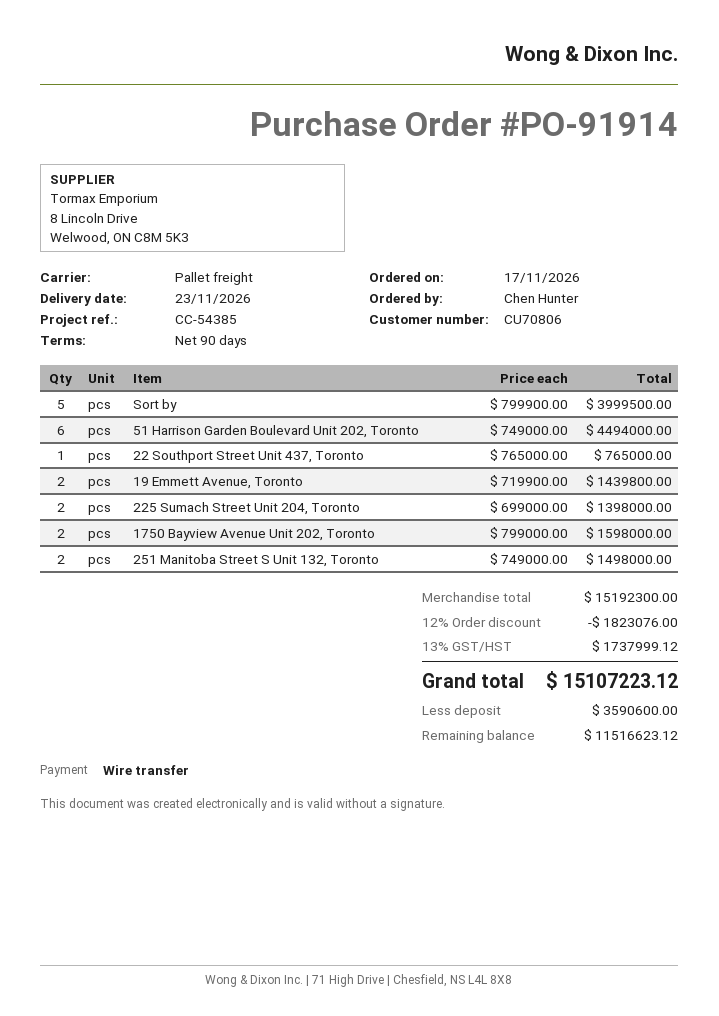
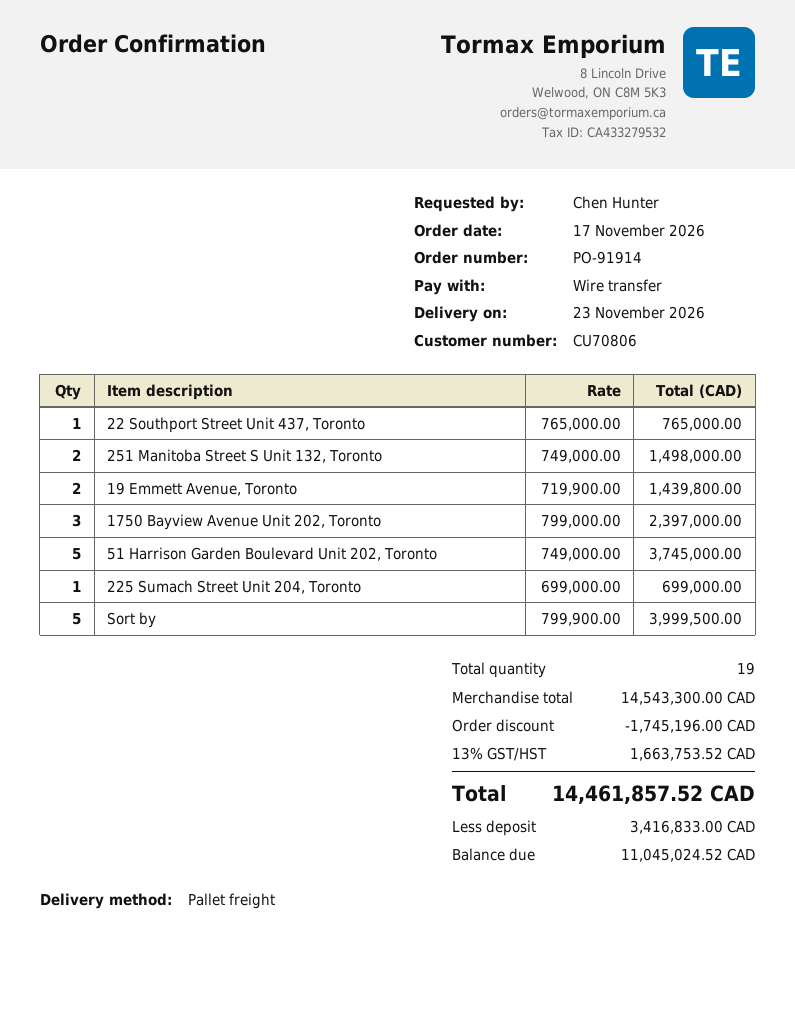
51 Harrison Garden Boulevard Unit 202, Toronto: 6 x 749000.00 = 4494000.00 -> 5 x 749000.00 = 3745000.00
225 Sumach Street Unit 204, Toronto: 2 x 699000.00 = 1398000.00 -> 1 x 699000.00 = 699000.00
1750 Bayview Avenue Unit 202, Toronto: 2 x 799000.00 = 1598000.00 -> 3 x 799000.00 = 2397000.00
subtotal: 15192300.00 -> 14543300.00
discount: 1823076.00 -> 1745196.00
tax: 13% = 1737999.12 -> 13% = 1663753.52
total: 15107223.12 -> 14461857.52
deposit: 3590600.00 -> 3416833.00
balance: 11516623.12 -> 11045024.52

